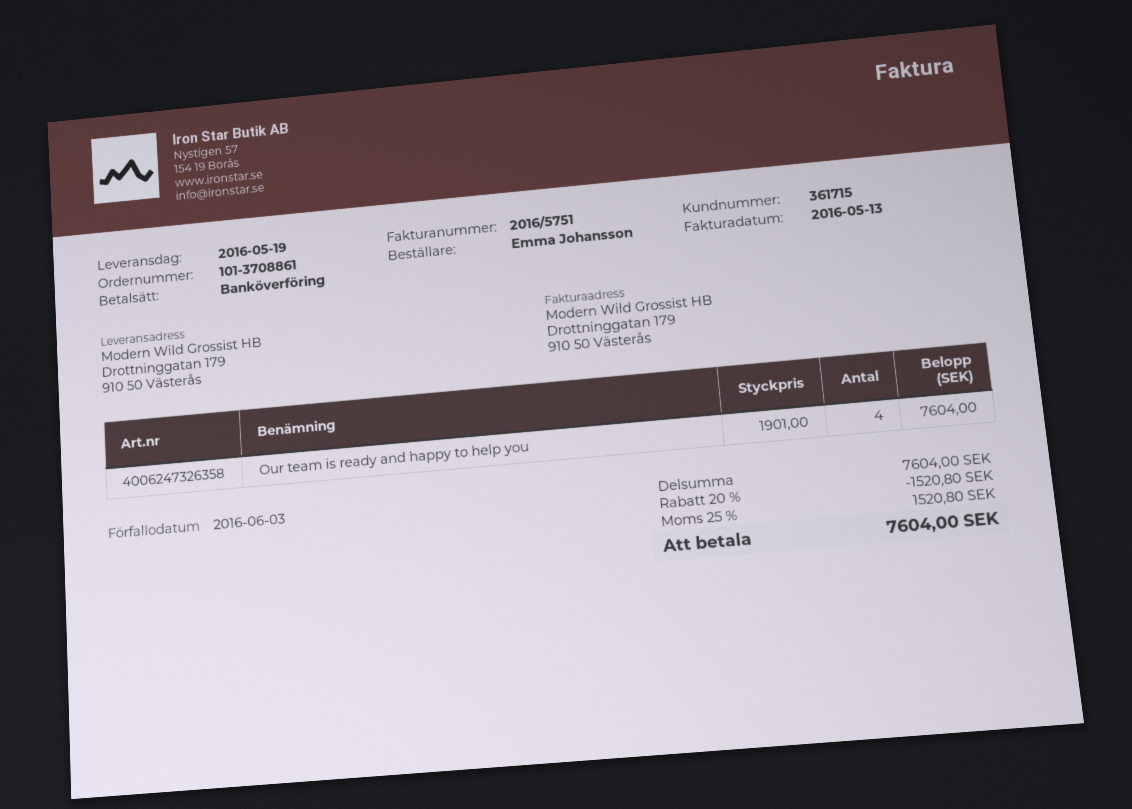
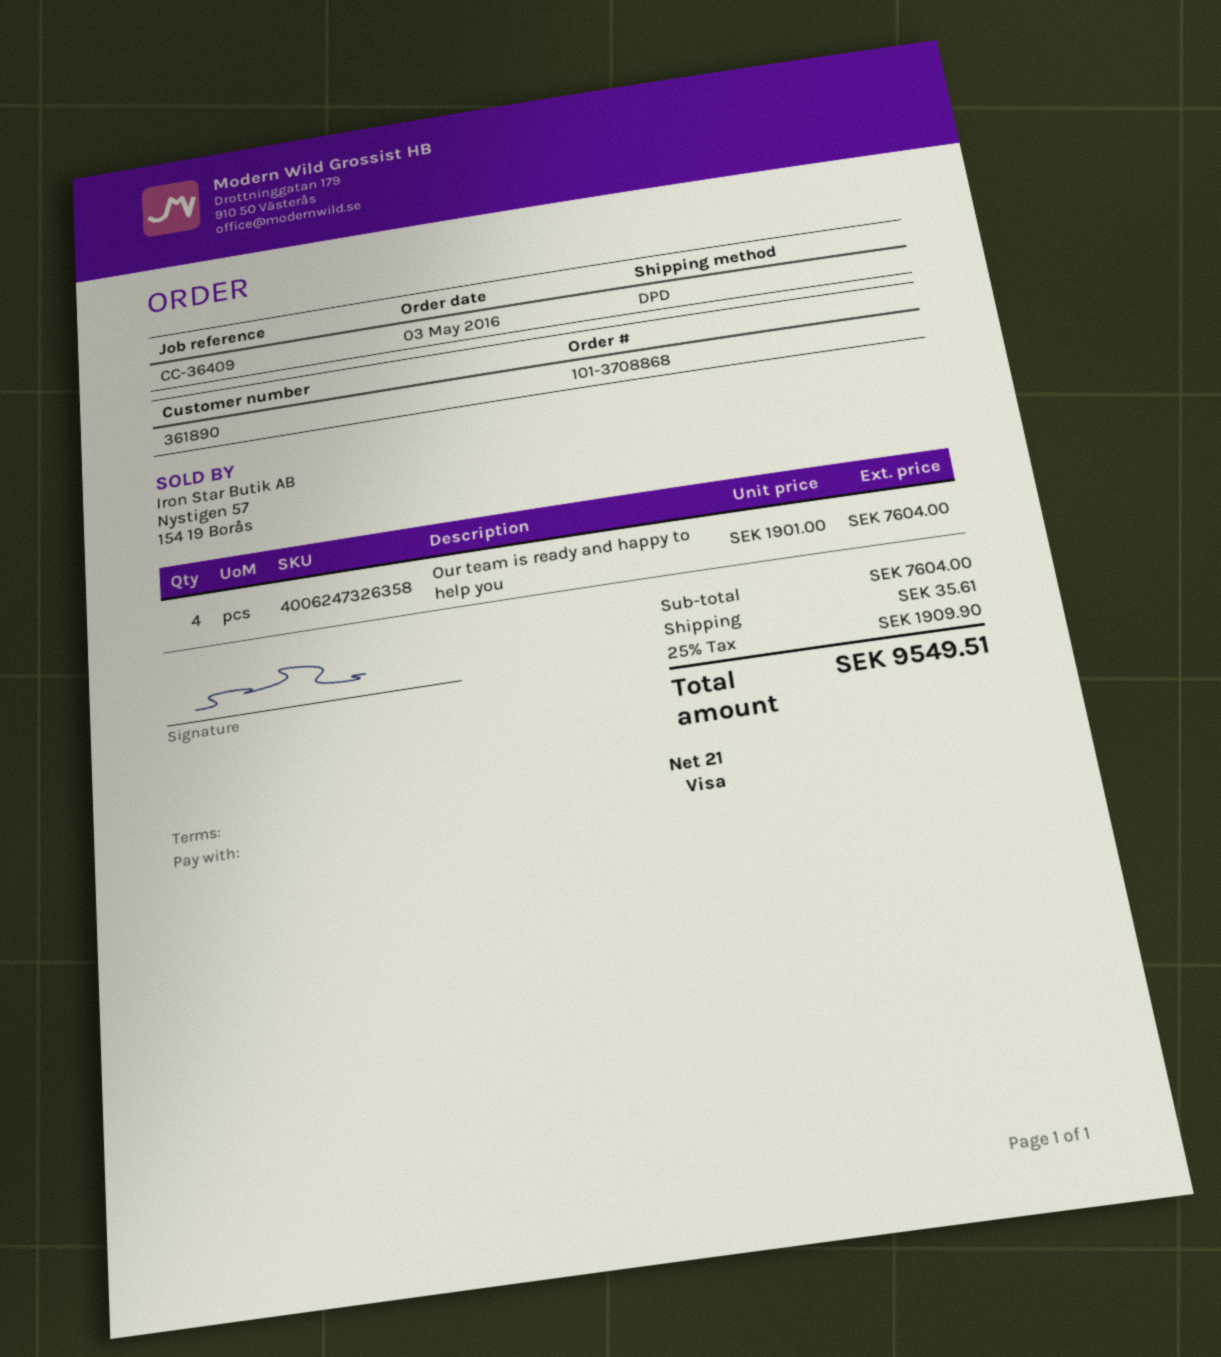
order number: 101-3708861 -> 101-3708868
customer number: 361715 -> 361890
payment method: bank transfer -> Visa
discount: 20% = 1520.80 -> none
shipping: none -> 35.61
tax: 25% = 1520.80 -> 25% = 1909.90
total: 7604.00 -> 9549.51

